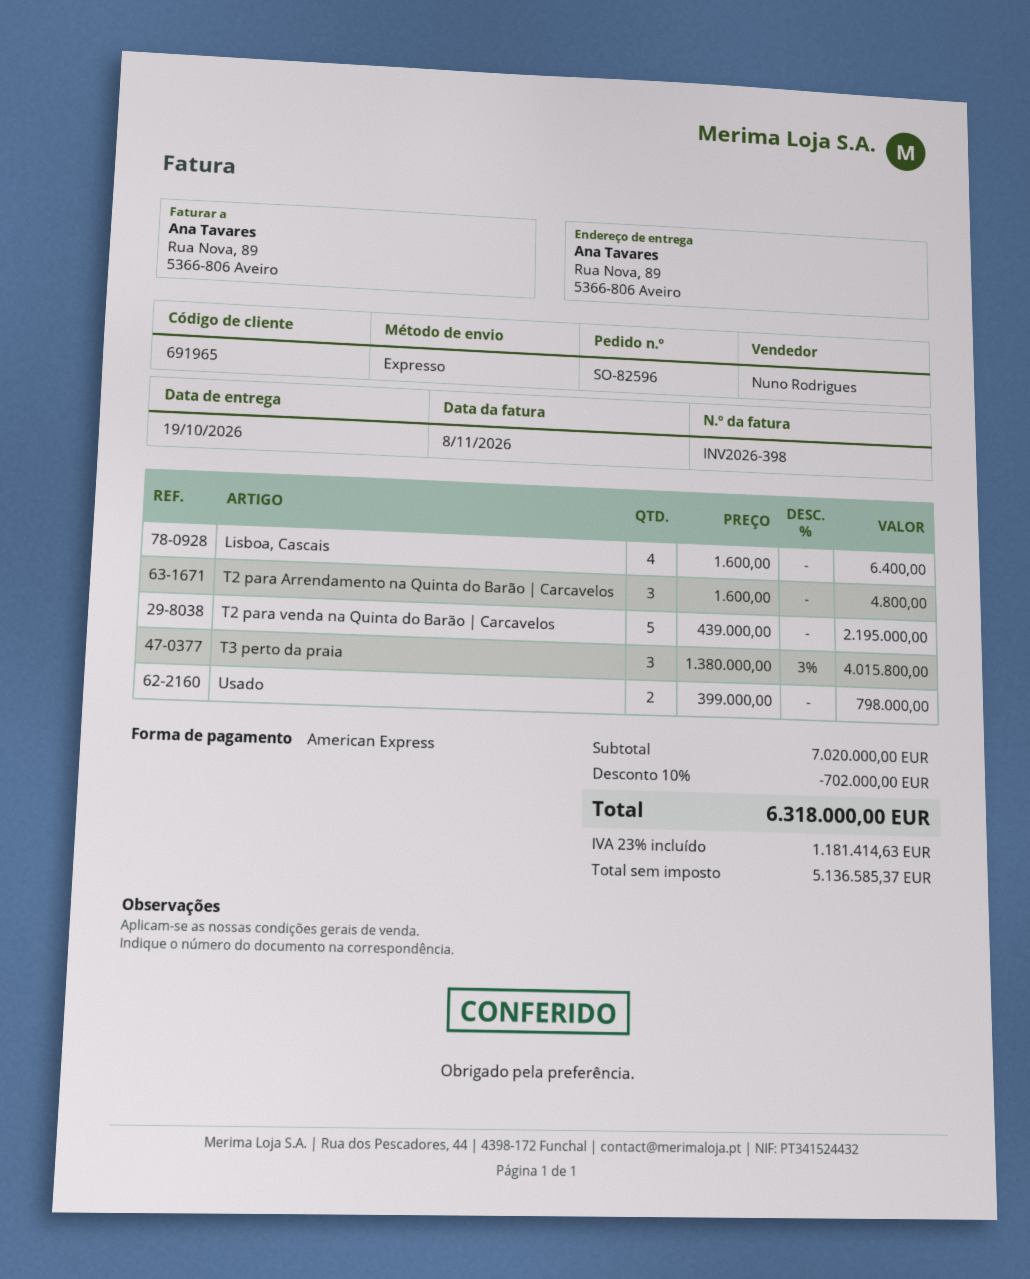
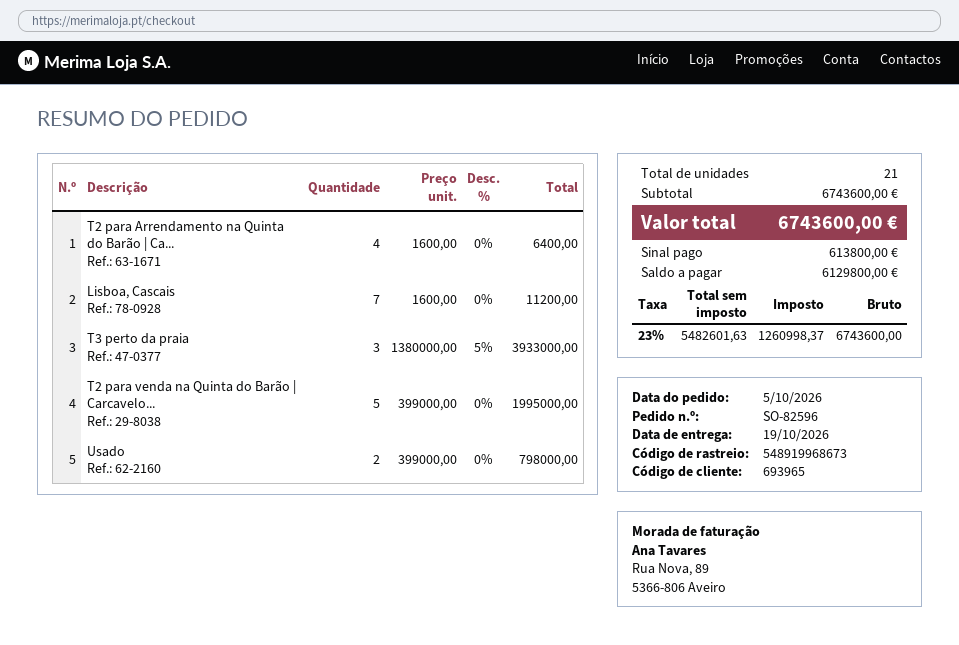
customer number: 691965 -> 693965
Lisboa, Cascais: 4 x 1600.00 = 6400.00 -> 7 x 1600.00 = 11200.00
T2 para Arrendamento na Quinta do Barão | Carcavelos: 3 x 1600.00 = 4800.00 -> 4 x 1600.00 = 6400.00
T2 para venda na Quinta do Barão | Carcavelos: 5 x 439000.00 = 2195000.00 -> 5 x 399000.00 = 1995000.00
T3 perto da praia: 3 x 1380000.00 - 3% = 4015800.00 -> 3 x 1380000.00 - 5% = 3933000.00
subtotal: 7020000.00 -> 6743600.00
discount: 10% = 702000.00 -> none
net: 5136585.37 -> 5482601.63
tax: 23% = 1181414.63 -> 23% = 1260998.37
total: 6318000.00 -> 6743600.00

